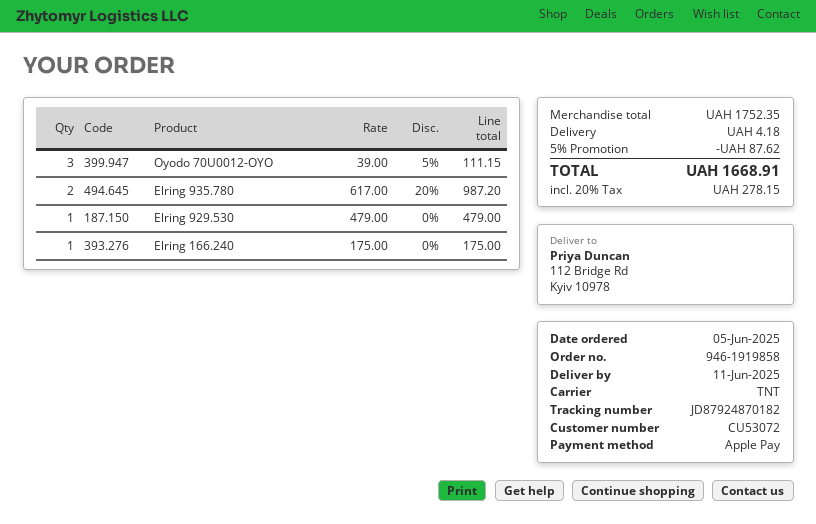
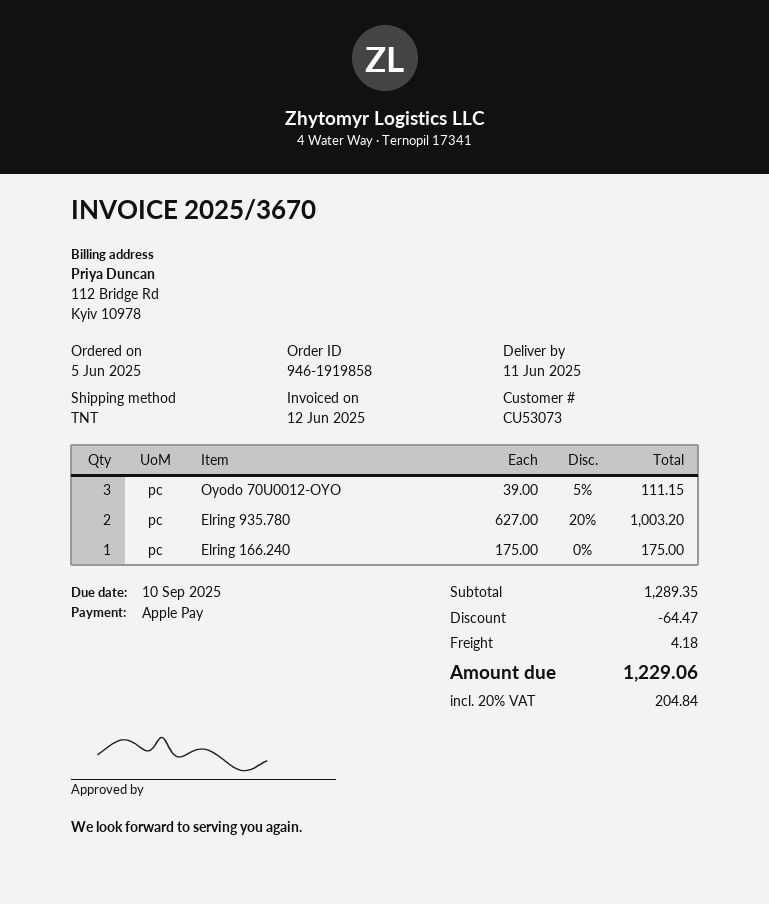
customer number: CU53072 -> CU53073
Elring 935.780: 2 x 617.00 - 20% = 987.20 -> 2 x 627.00 - 20% = 1003.20
Elring 929.530: 1 x 479.00 = 479.00 -> none
subtotal: 1752.35 -> 1289.35
discount: 87.62 -> 64.47
tax: 20% = 278.15 -> 20% = 204.84
total: 1668.91 -> 1229.06

